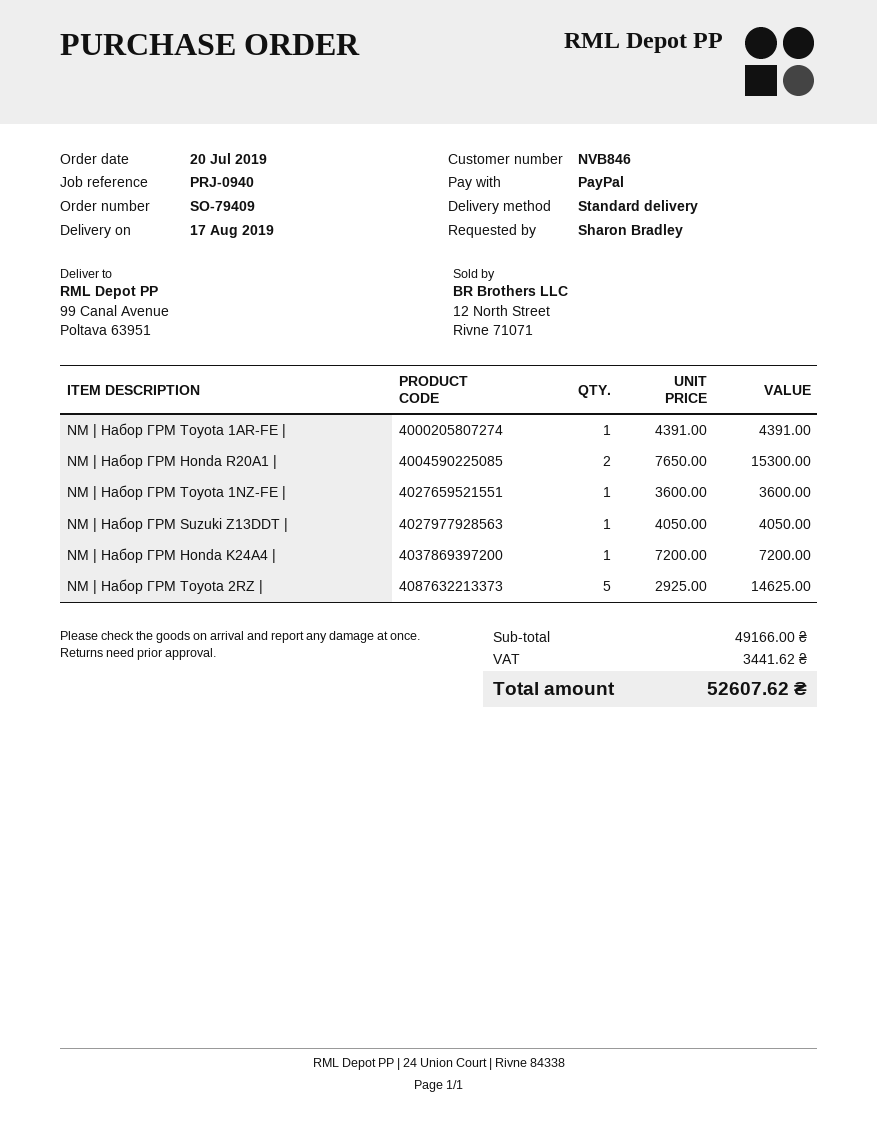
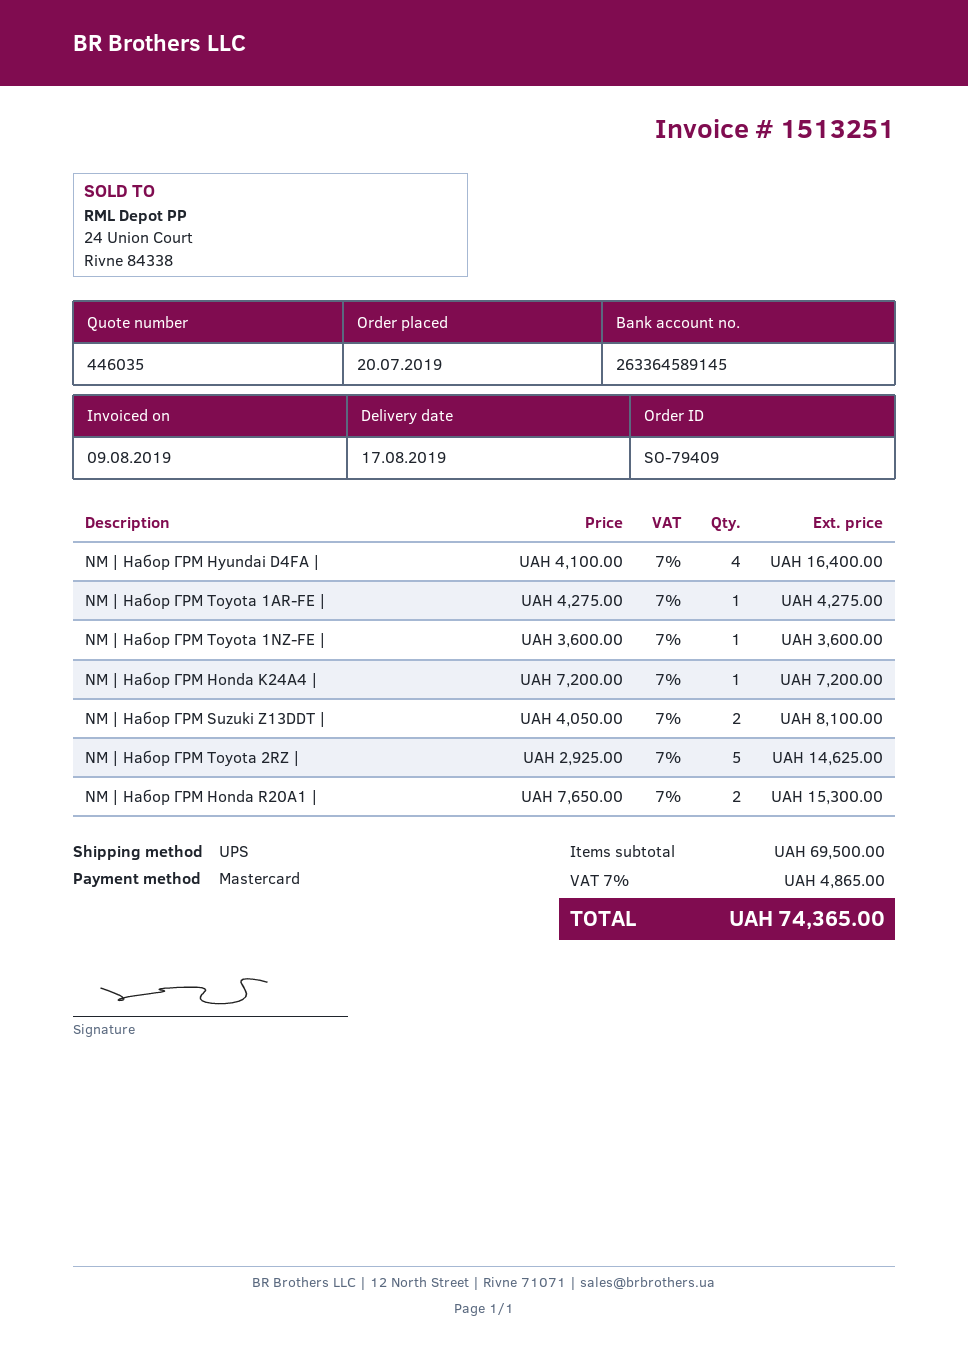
payment method: PayPal -> Mastercard
shipping method: standard -> UPS
NM | Набор ГРМ Toyota 1AR-FE |: 1 x 4391.00 = 4391.00 -> 1 x 4275.00 = 4275.00
NM | Набор ГРМ Suzuki Z13DDT |: 1 x 4050.00 = 4050.00 -> 2 x 4050.00 = 8100.00
NM | Набор ГРМ Hyundai D4FA |: none -> 4 x 4100.00 = 16400.00
subtotal: 49166.00 -> 69500.00
tax: 3441.62 -> 4865.00
total: 52607.62 -> 74365.00

